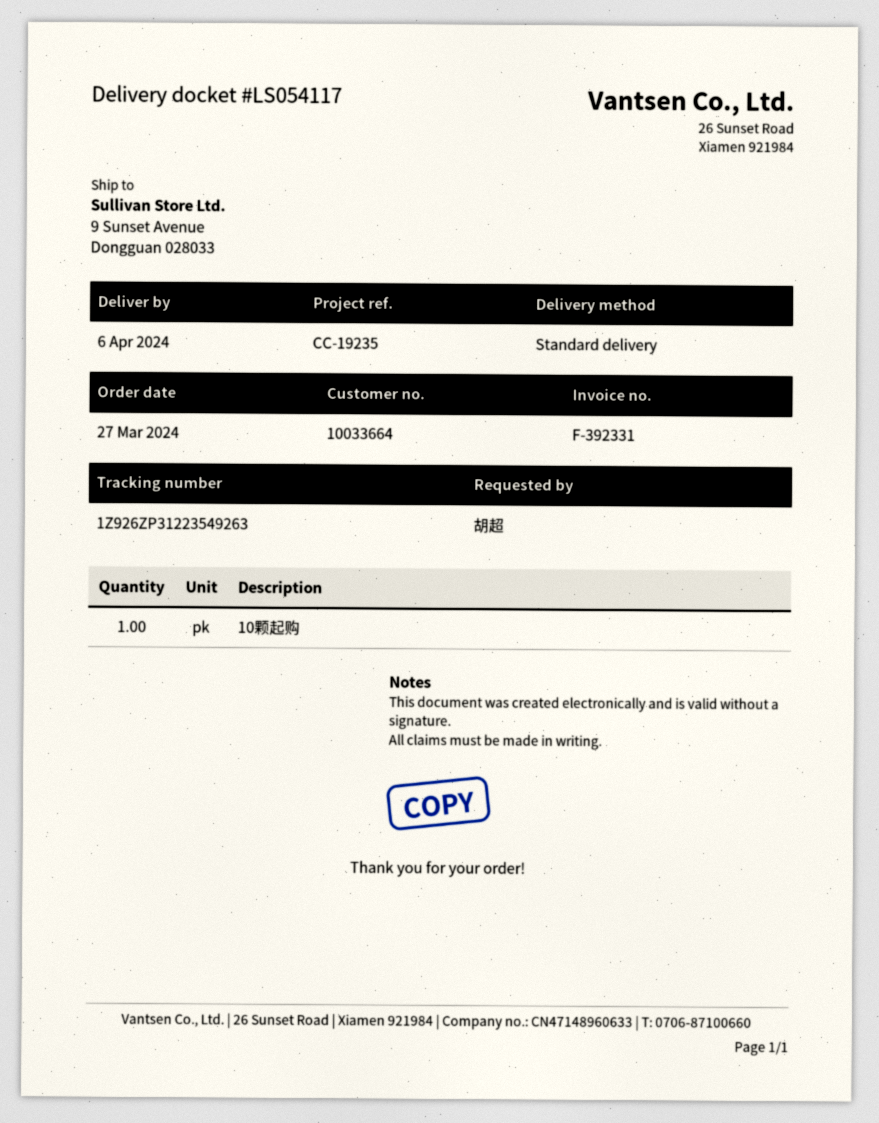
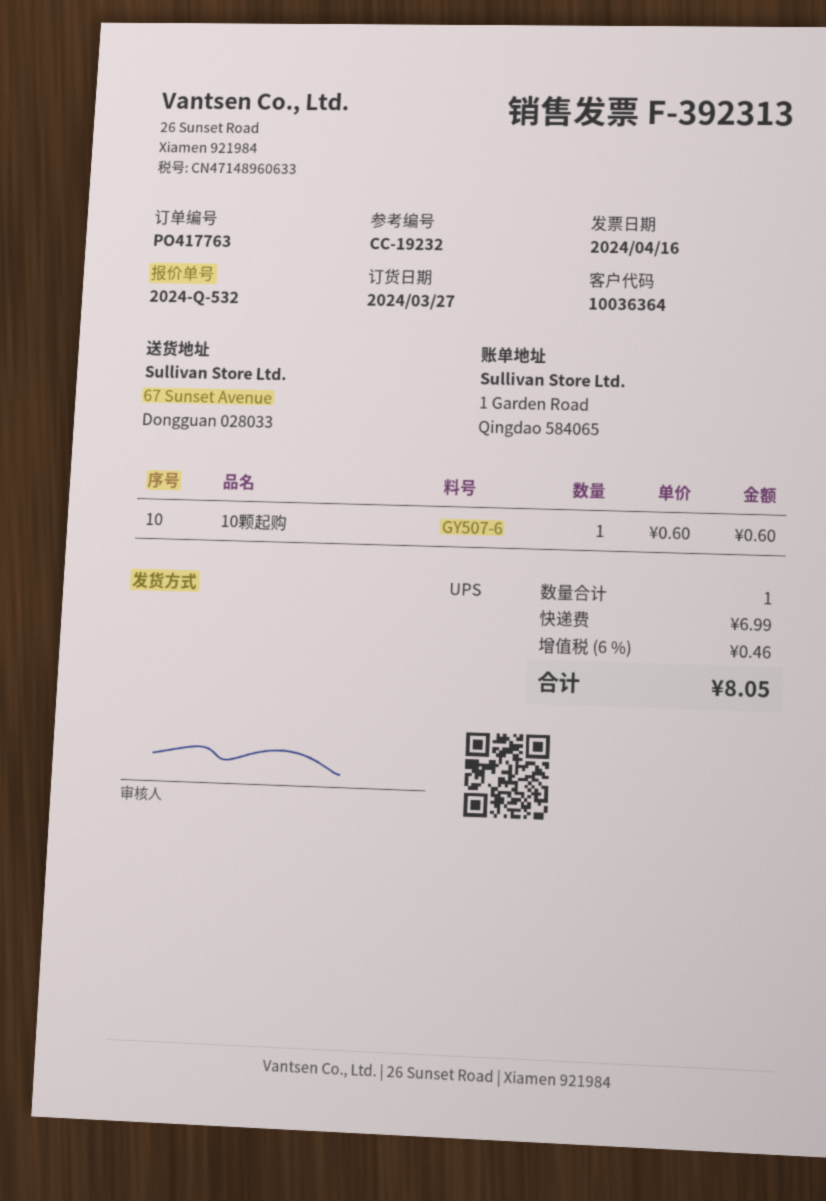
invoice number: F-392331 -> F-392313
customer number: 10033664 -> 10036364
reference: CC-19235 -> CC-19232
shipping method: standard -> UPS
ship to: 9 Sunset Avenue, Dongguan 028033 -> 67 Sunset Avenue, Dongguan 028033

